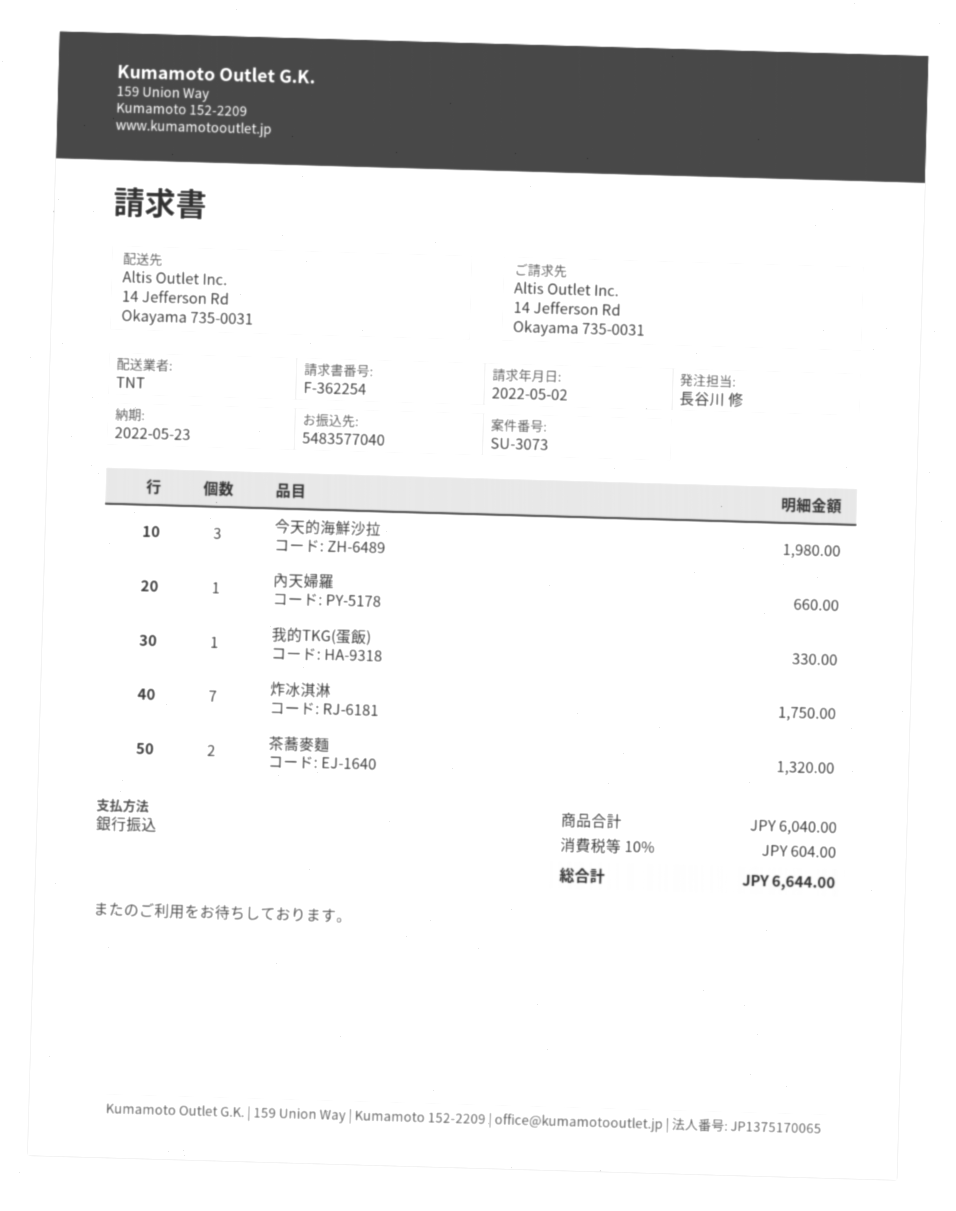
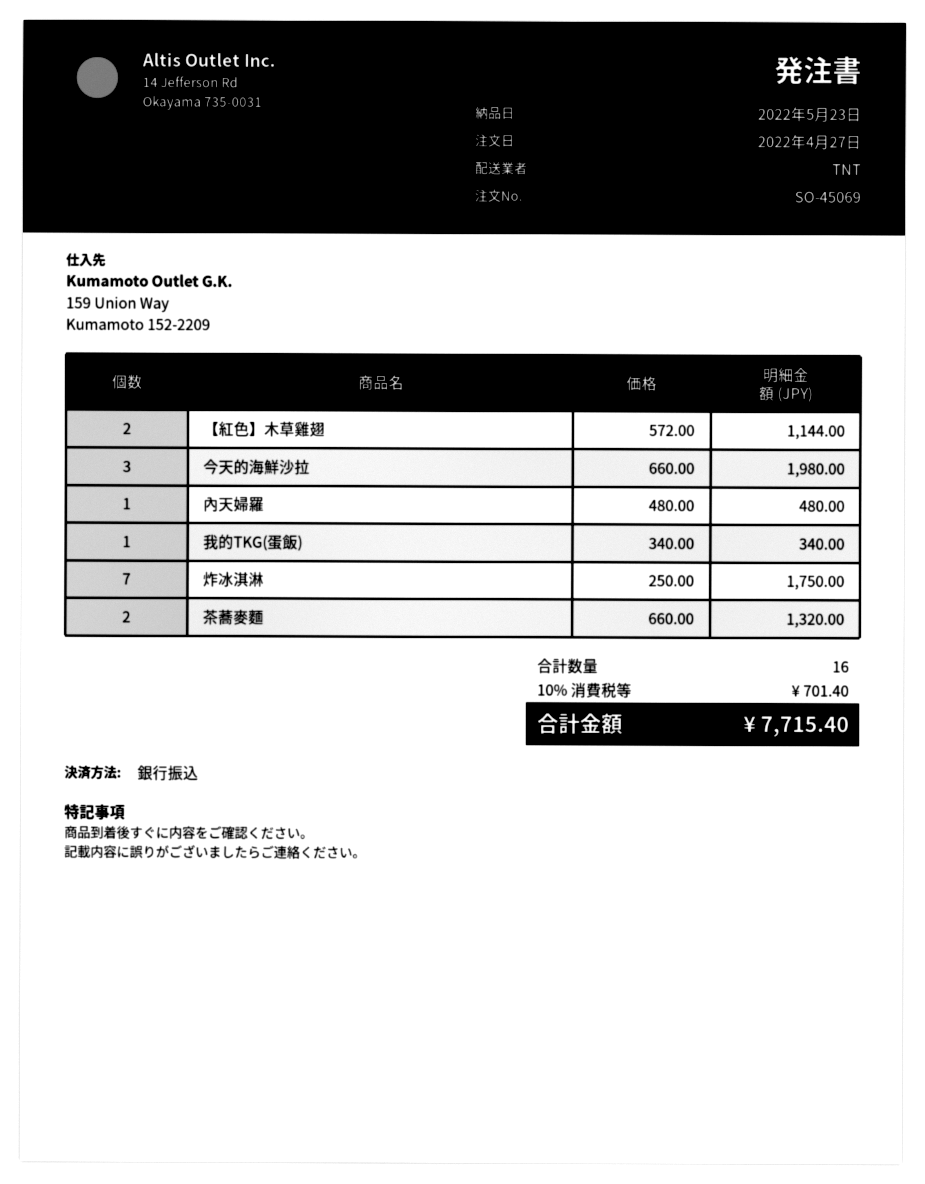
內天婦羅: 1 for 660.00 -> 1 for 480.00
我的TKG(蛋飯): 1 for 330.00 -> 1 for 340.00
【紅色】木草雞翅: none -> 2 for 1144.00
tax: 10% = 604.00 -> 10% = 701.40
total: 6644.00 -> 7715.40

